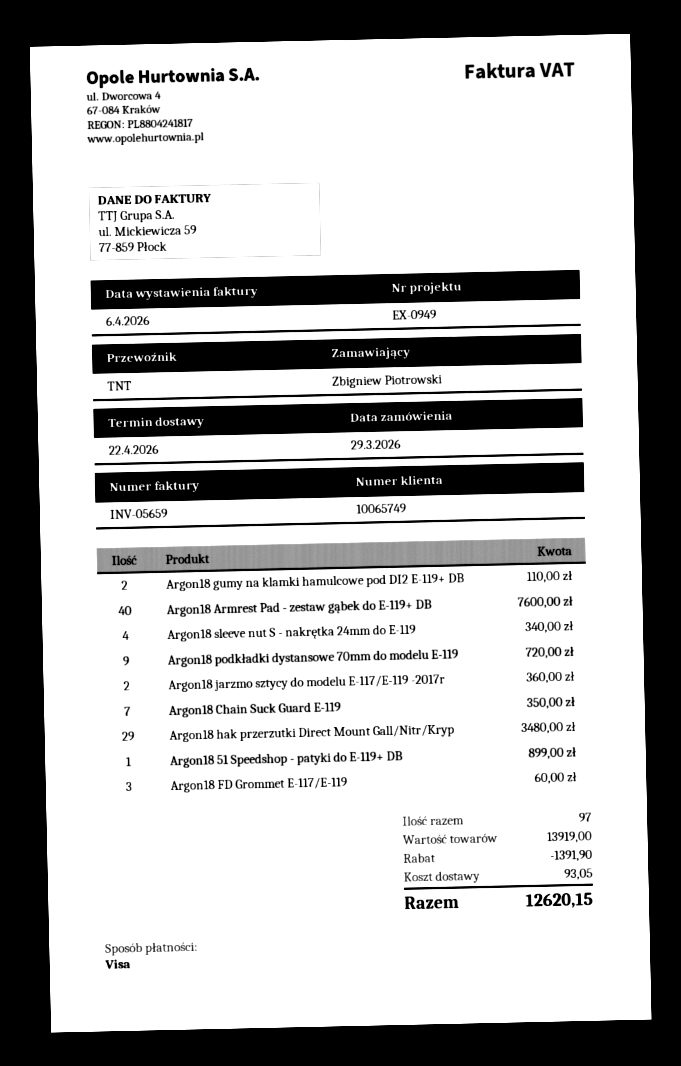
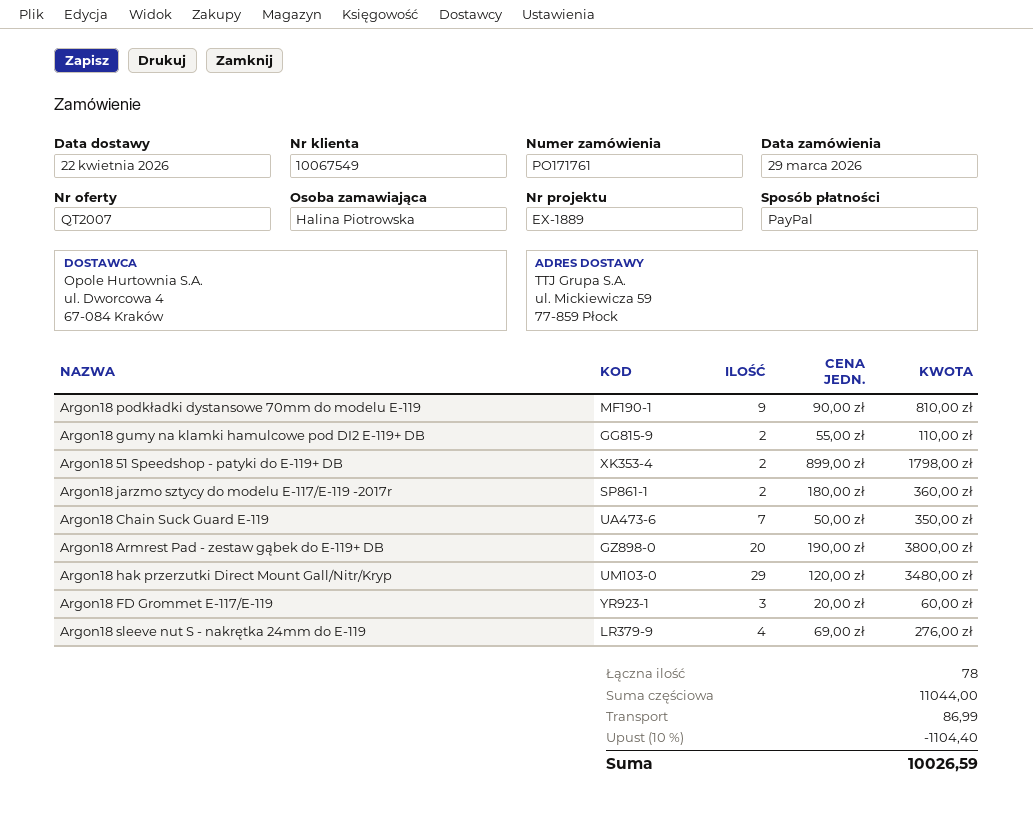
customer number: 10065749 -> 10067549
reference: EX-0949 -> EX-1889
ordered by: Zbigniew Piotrowski -> Halina Piotrowska
payment method: Visa -> PayPal
Argon18 Armrest Pad - zestaw gąbek do E-119+ DB: 40 for 7600.00 -> 20 for 3800.00
Argon18 sleeve nut S - nakrętka 24mm do E-119: 4 for 340.00 -> 4 for 276.00
Argon18 podkładki dystansowe 70mm do modelu E-119: 9 for 720.00 -> 9 for 810.00
Argon18 51 Speedshop - patyki do E-119+ DB: 1 for 899.00 -> 2 for 1798.00
total quantity: 97 -> 78
subtotal: 13919.00 -> 11044.00
discount: 1391.90 -> 1104.40
shipping: 93.05 -> 86.99
total: 12620.15 -> 10026.59

